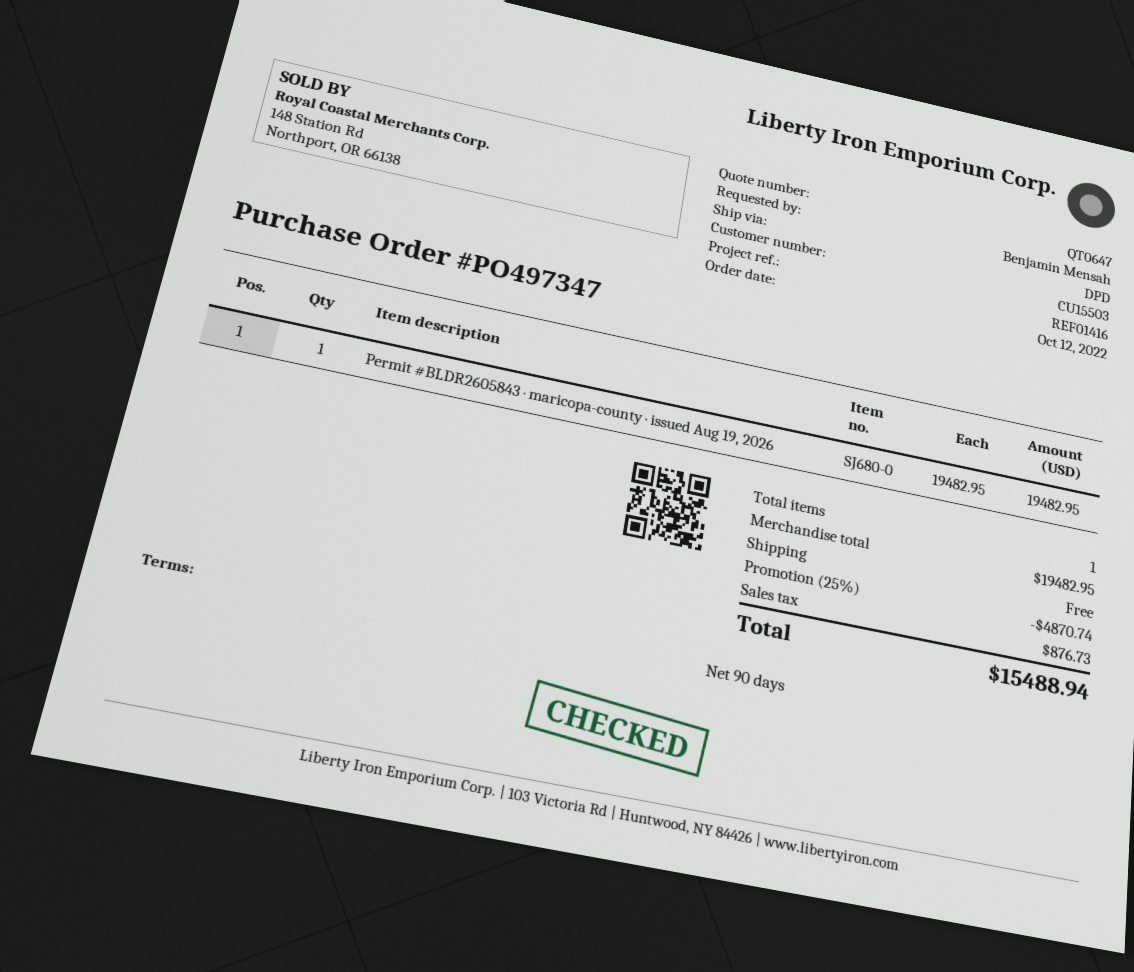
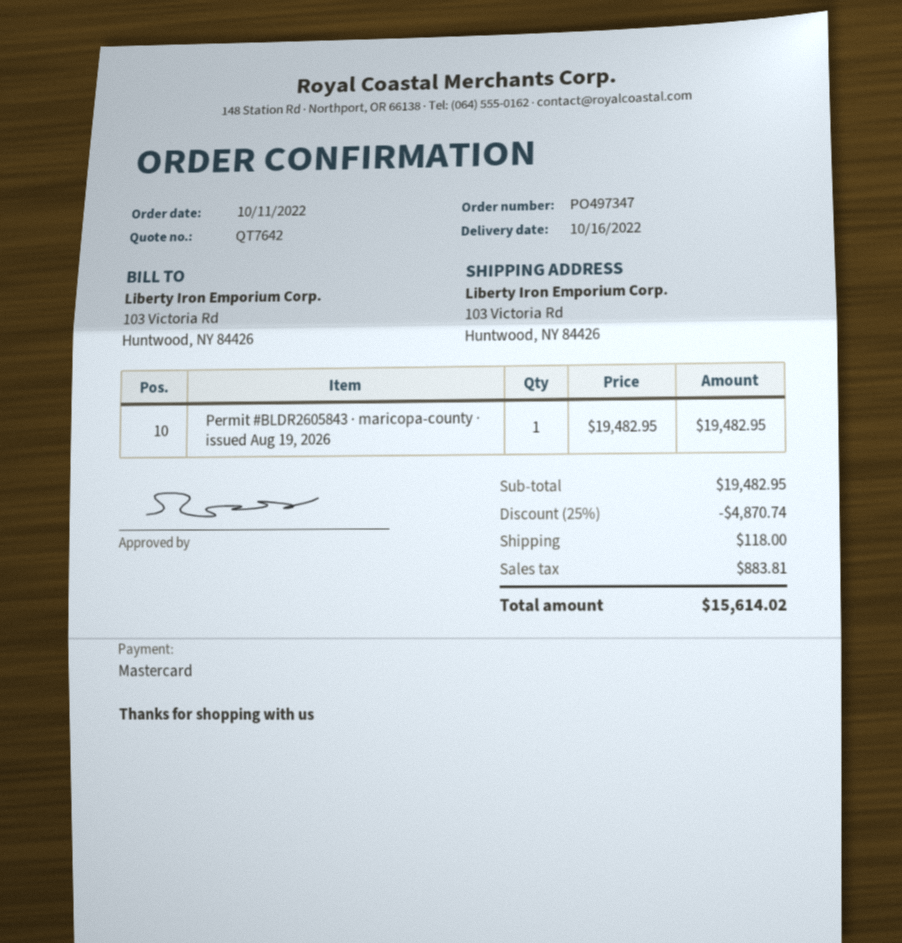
quote number: QT0647 -> QT7642
order date: 2022-10-12 -> 2022-10-11
shipping: 0.00 -> 118.00
tax: 876.73 -> 883.81
total: 15488.94 -> 15614.02

